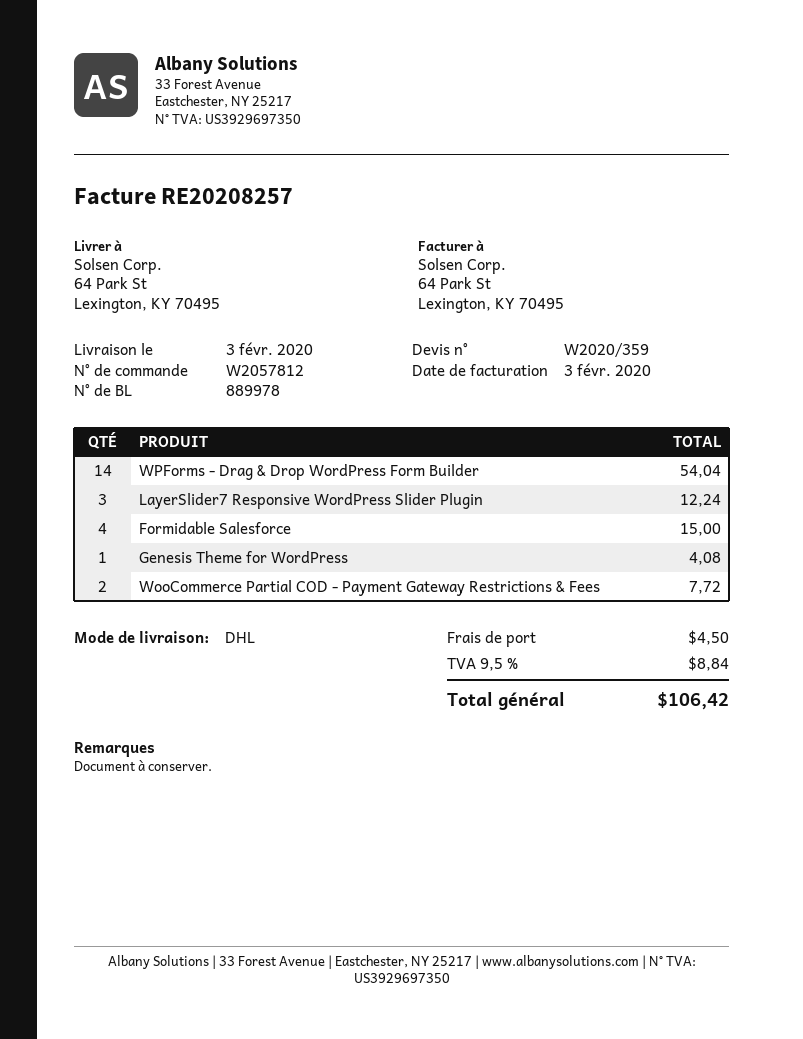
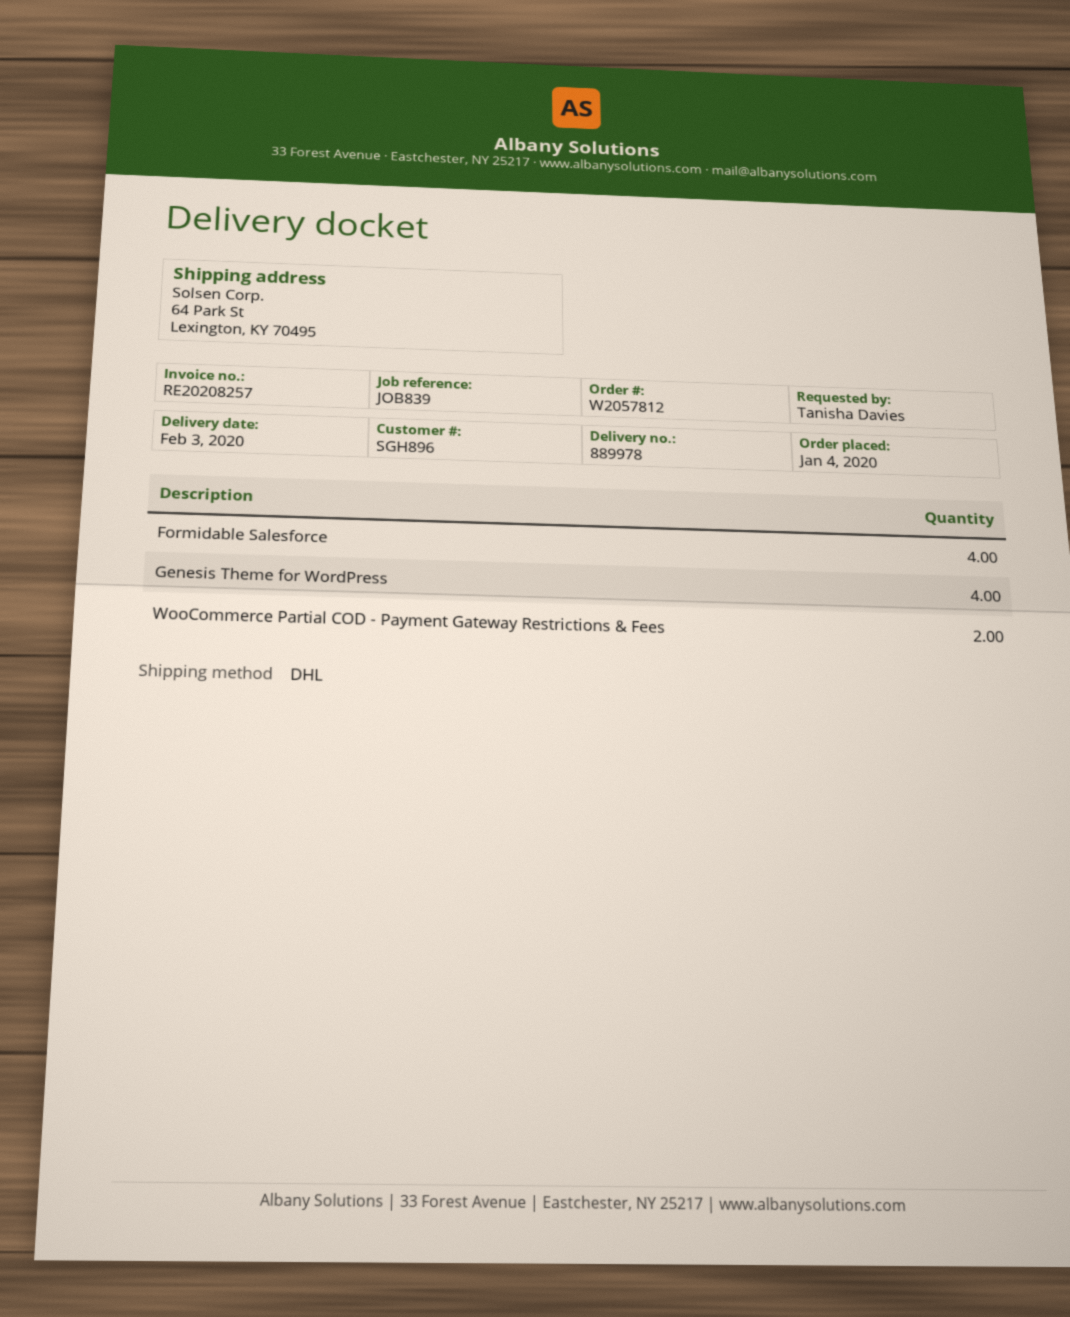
WPForms - Drag & Drop WordPress Form Builder: 14 -> none
LayerSlider7 Responsive WordPress Slider Plugin: 3 -> none
Genesis Theme for WordPress: 1 -> 4

